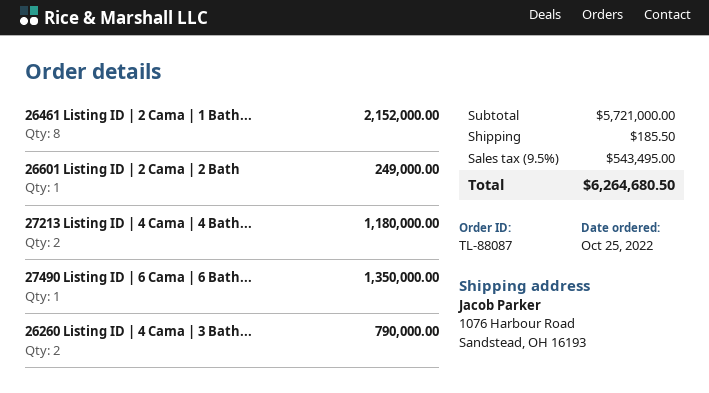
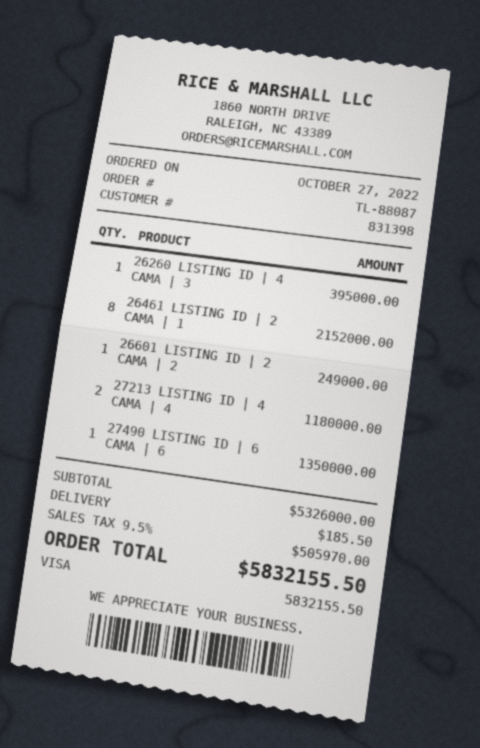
order date: 2022-10-25 -> 2022-10-27
26260 Listing ID | 4 Cama | 3 Bath...: 2 for 790000.00 -> 1 for 395000.00
subtotal: 5721000.00 -> 5326000.00
tax: 9.5% = 543495.00 -> 9.5% = 505970.00
total: 6264680.50 -> 5832155.50

